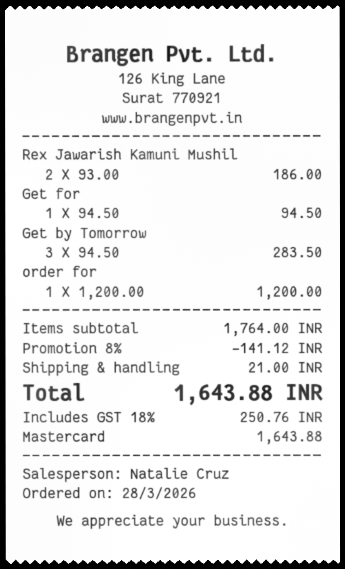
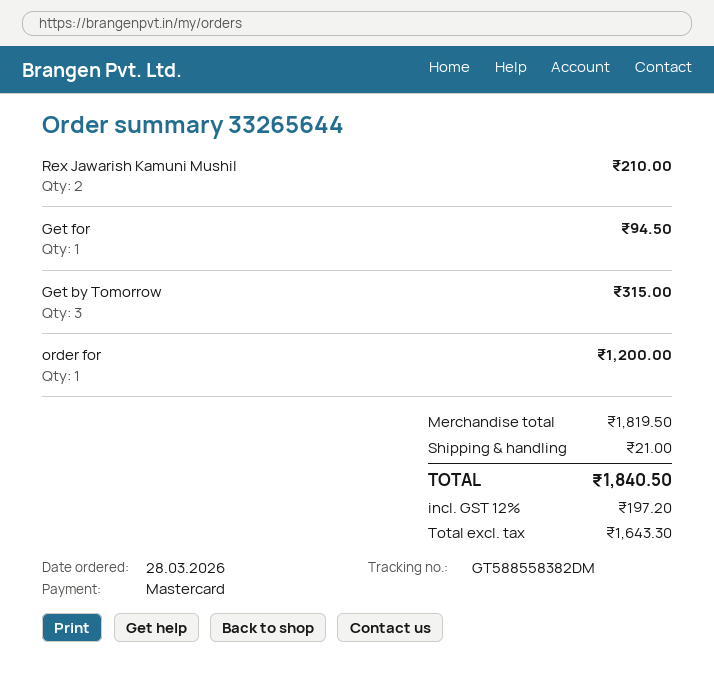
Rex Jawarish Kamuni Mushil: 2 for 186.00 -> 2 for 210.00
Get by Tomorrow: 3 for 283.50 -> 3 for 315.00
subtotal: 1764.00 -> 1819.50
discount: 8% = 141.12 -> none
tax: 18% = 250.76 -> 12% = 197.20
total: 1643.88 -> 1840.50

